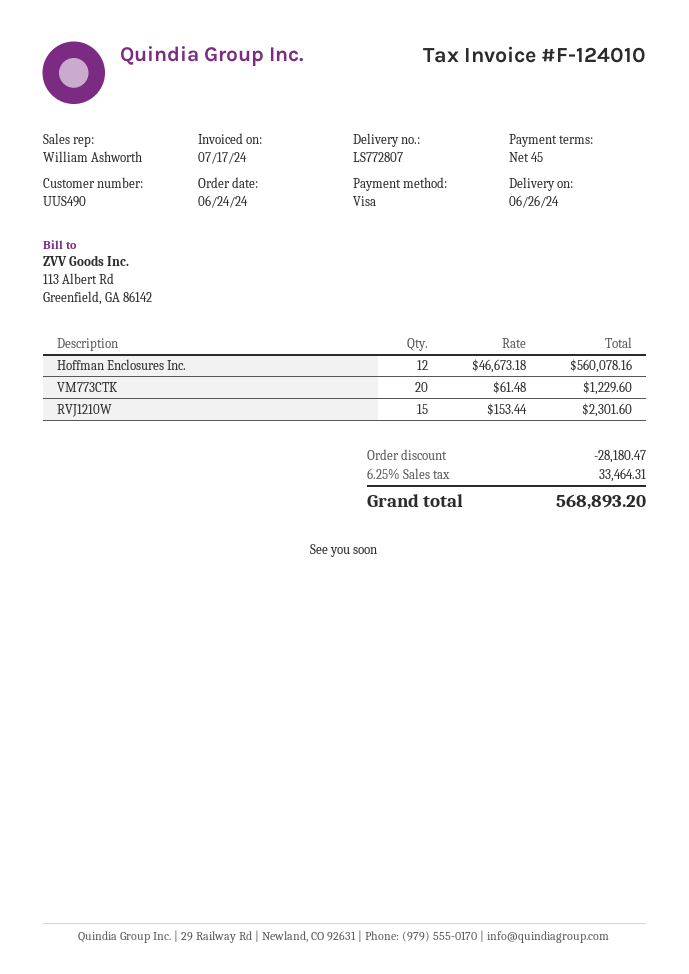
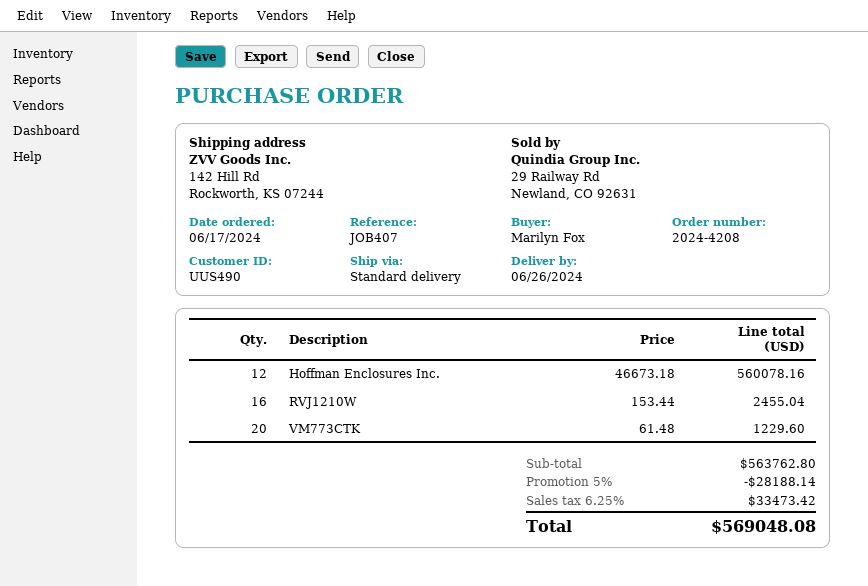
order date: 2024-06-24 -> 2024-06-17
RVJ1210W: 15 x 153.44 = 2301.60 -> 16 x 153.44 = 2455.04
discount: 28180.47 -> 28188.14
tax: 6.25% = 33464.31 -> 6.25% = 33473.42
total: 568893.20 -> 569048.08

